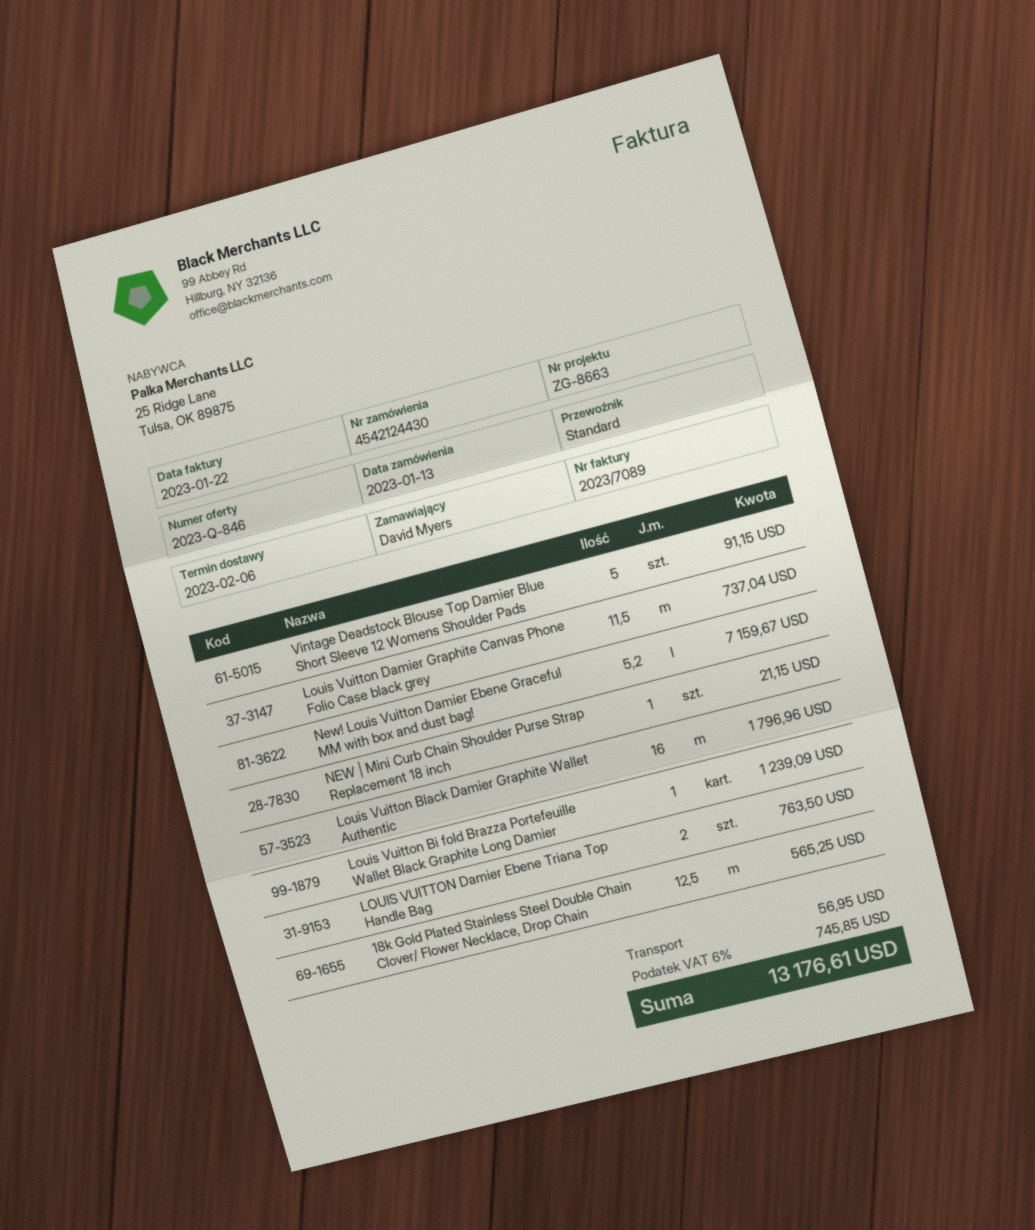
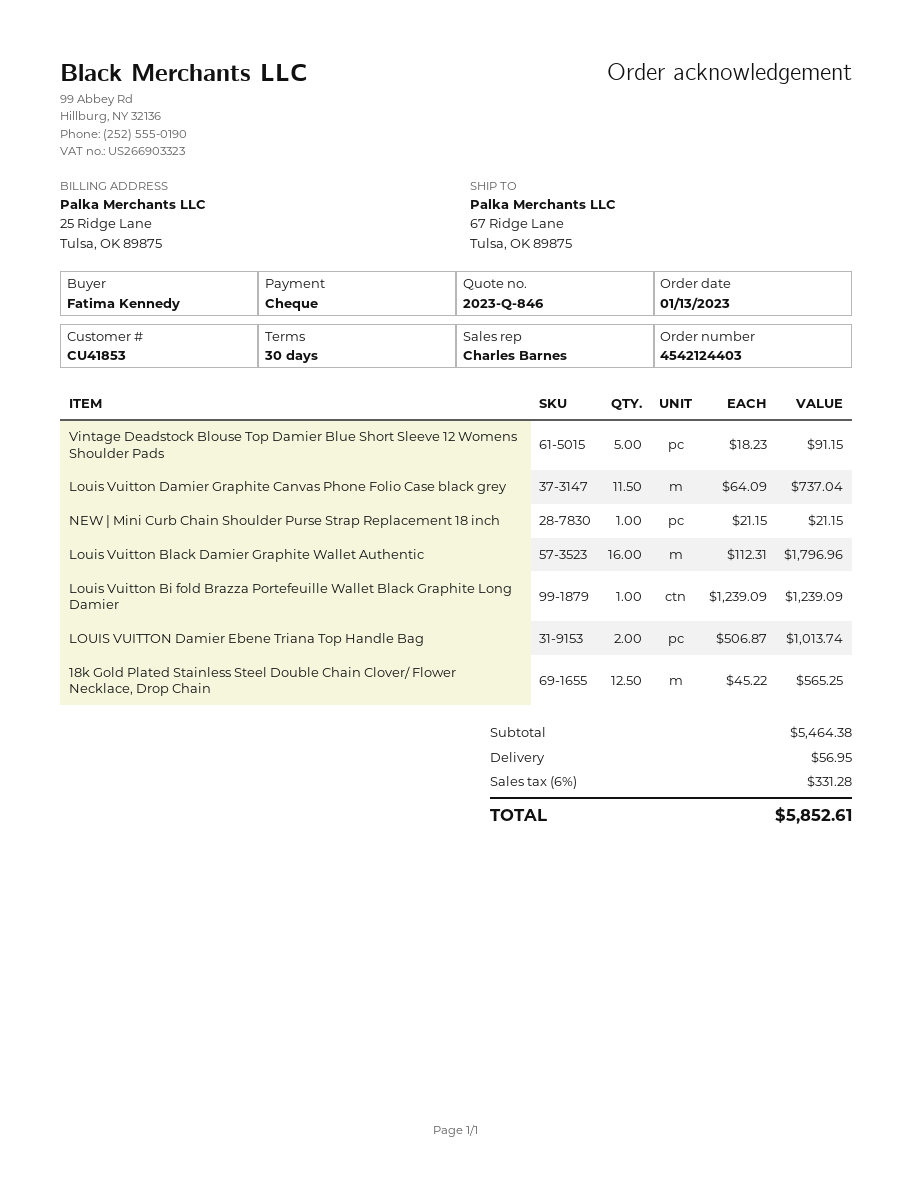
order number: 4542124430 -> 4542124403
ordered by: David Myers -> Fatima Kennedy
New! Louis Vuitton Damier Ebene Graceful MM with box and dust bag!: 5.2 for 7159.67 -> none
LOUIS VUITTON Damier Ebene Triana Top Handle Bag: 2 for 763.50 -> 2 for 1013.74
tax: 6% = 745.85 -> 6% = 331.28
total: 13176.61 -> 5852.61

